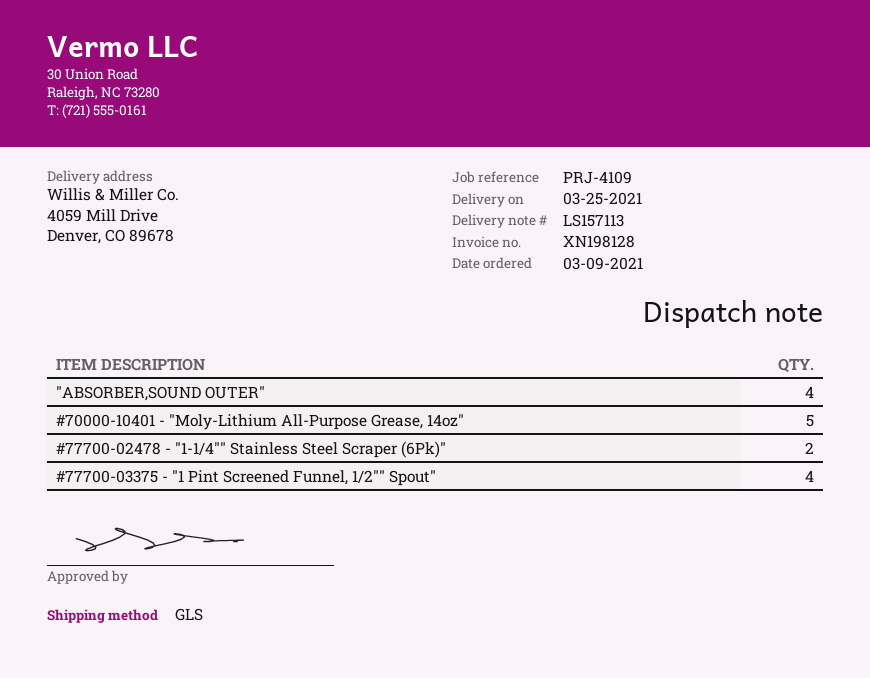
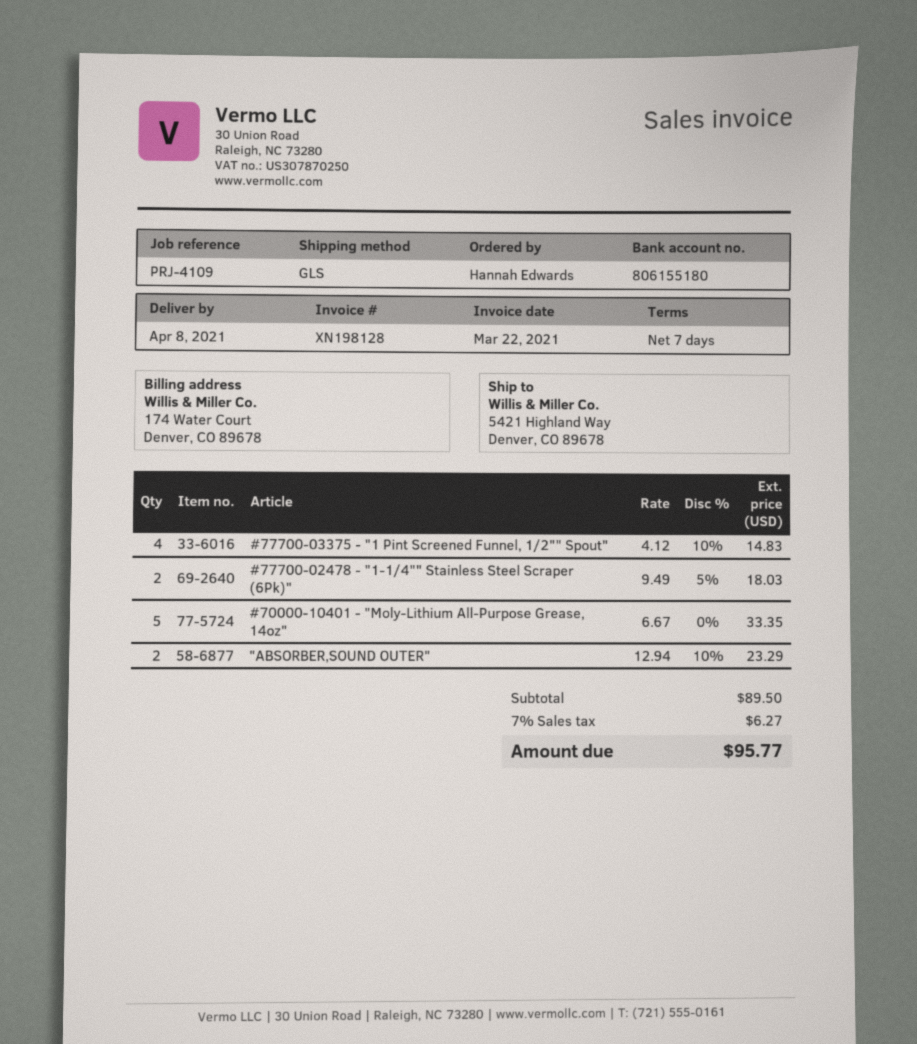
delivery date: 2021-03-25 -> 2021-04-08
ship to: 4059 Mill Drive, Denver, CO 89678 -> 5421 Highland Way, Denver, CO 89678
"ABSORBER,SOUND OUTER": 4 -> 2

